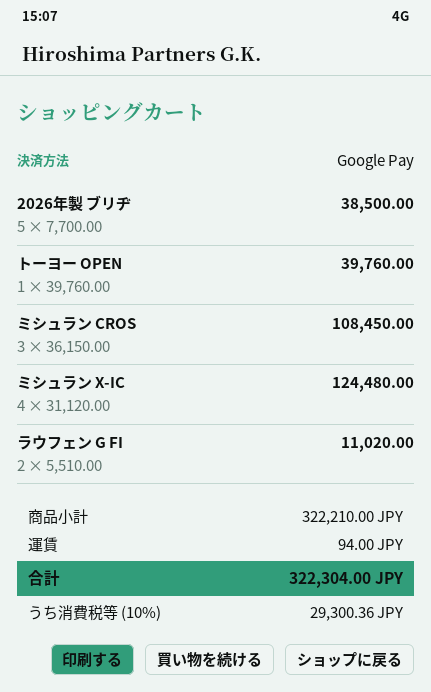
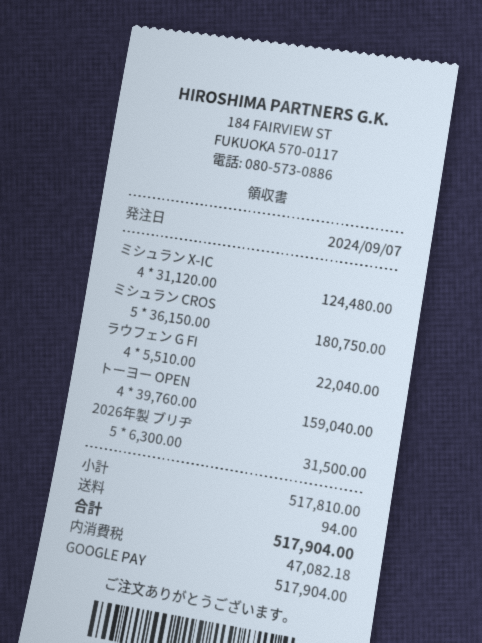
2026年製 ブリヂ: 5 x 7700.00 = 38500.00 -> 5 x 6300.00 = 31500.00
トーヨー OPEN: 1 x 39760.00 = 39760.00 -> 4 x 39760.00 = 159040.00
ミシュラン CROS: 3 x 36150.00 = 108450.00 -> 5 x 36150.00 = 180750.00
ラウフェン G FI: 2 x 5510.00 = 11020.00 -> 4 x 5510.00 = 22040.00
subtotal: 322210.00 -> 517810.00
tax: 29300.36 -> 47082.18
total: 322304.00 -> 517904.00

